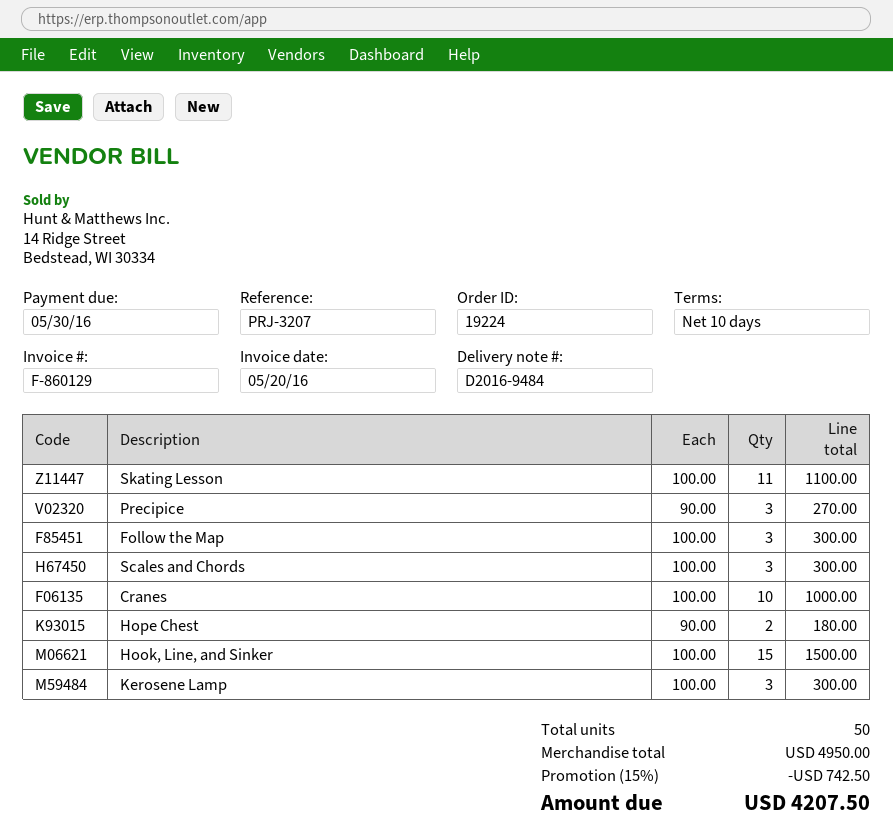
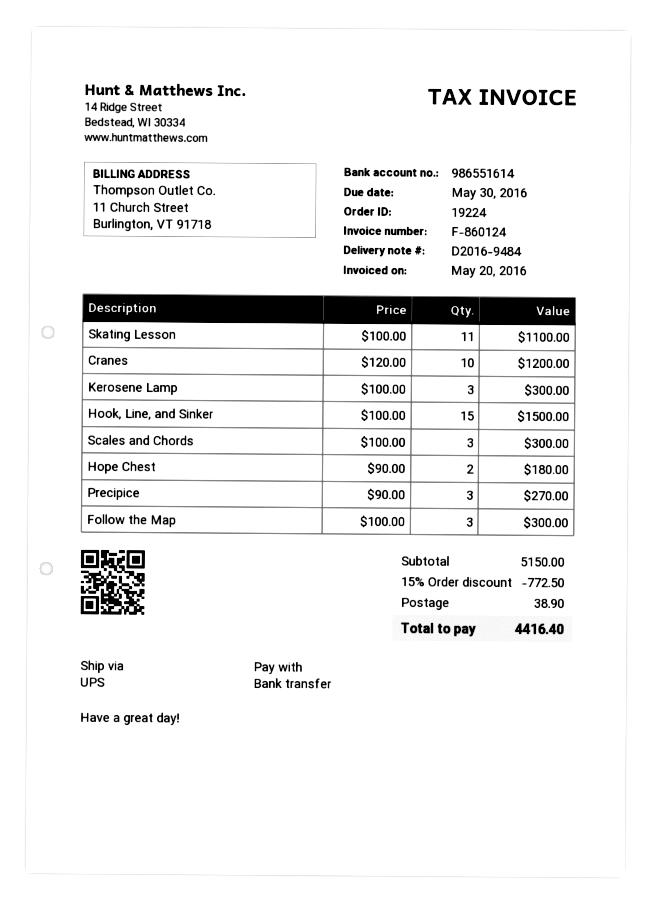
invoice number: F-860129 -> F-860124
Cranes: 10 x 100.00 = 1000.00 -> 10 x 120.00 = 1200.00
subtotal: 4950.00 -> 5150.00
discount: 15% = 742.50 -> 15% = 772.50
shipping: none -> 38.90
total: 4207.50 -> 4416.40

